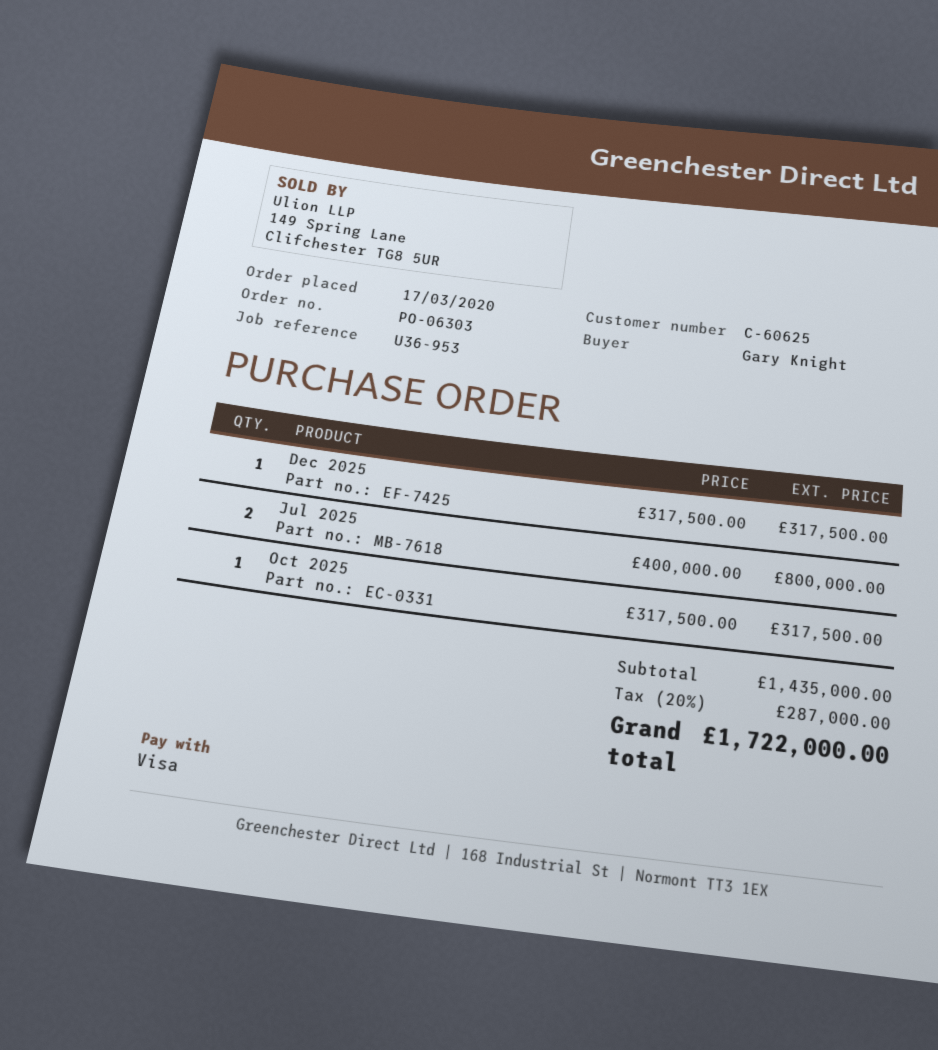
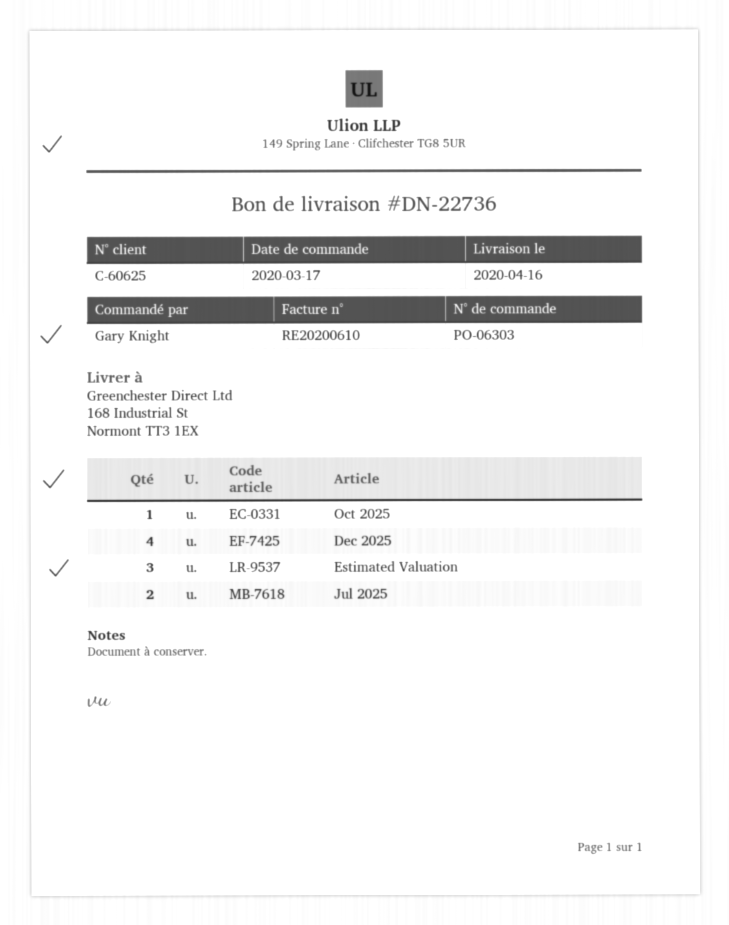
Dec 2025: 1 -> 4
Estimated Valuation: none -> 3

